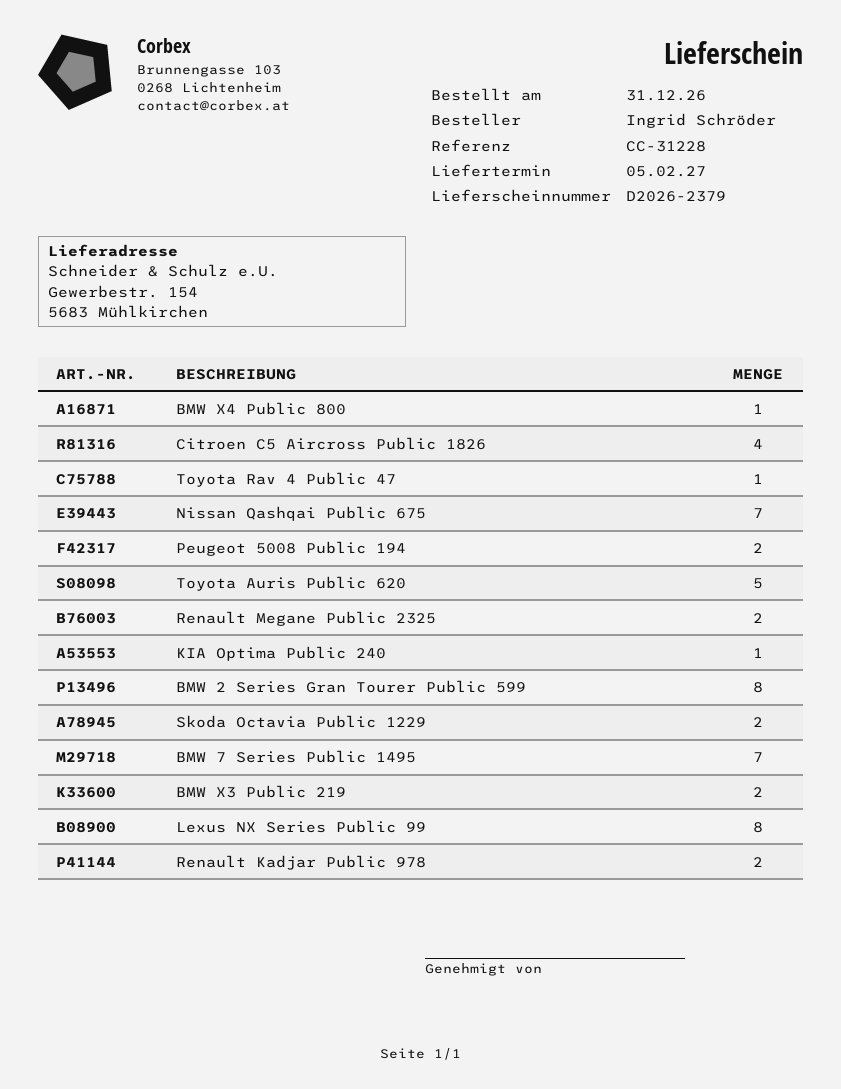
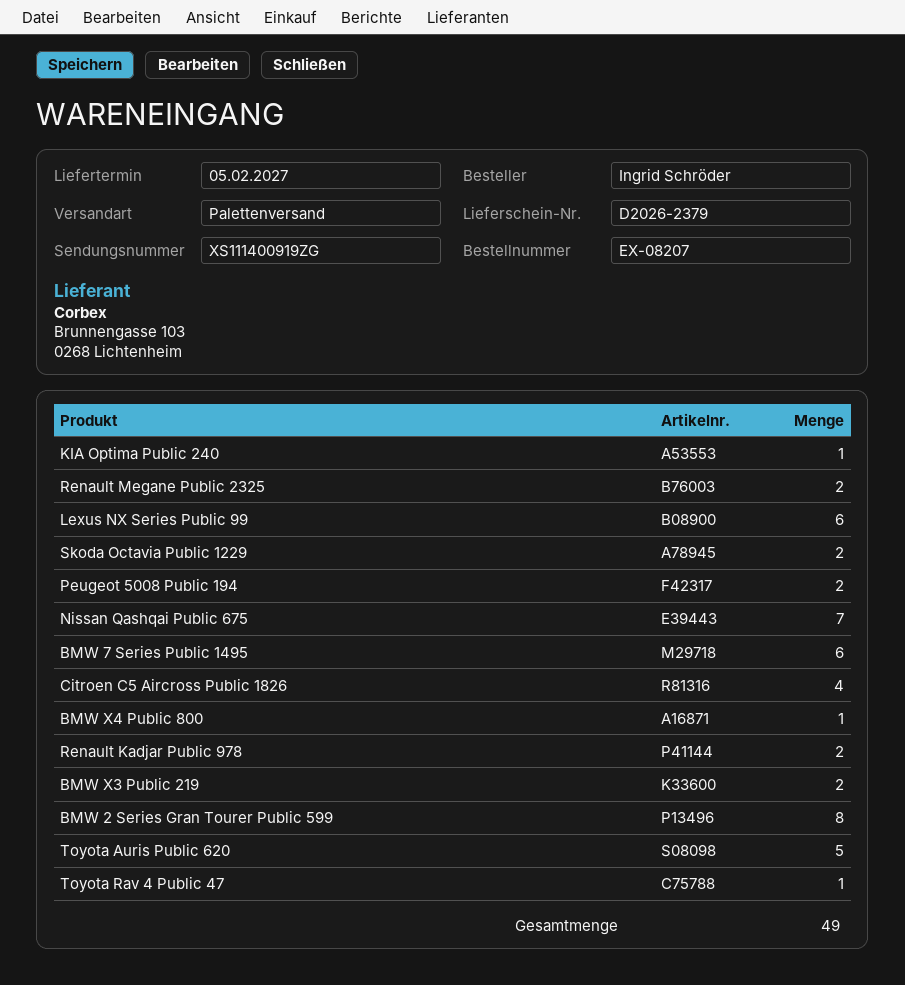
BMW 7 Series Public 1495: 7 -> 6
Lexus NX Series Public 99: 8 -> 6

